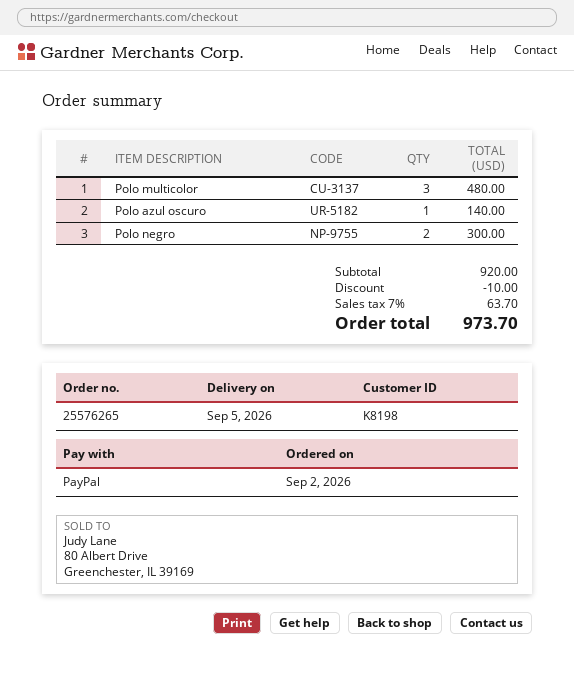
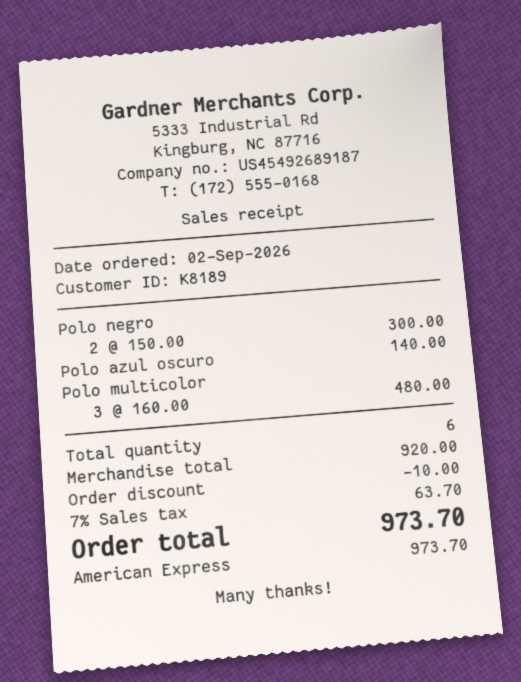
customer number: K8198 -> K8189
payment method: PayPal -> American Express

